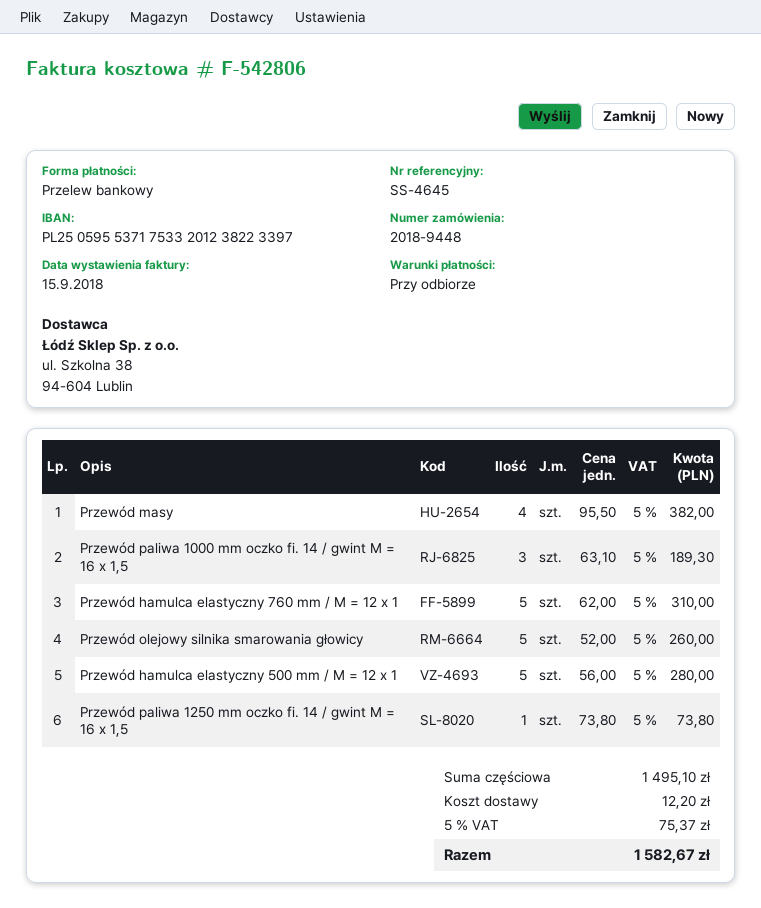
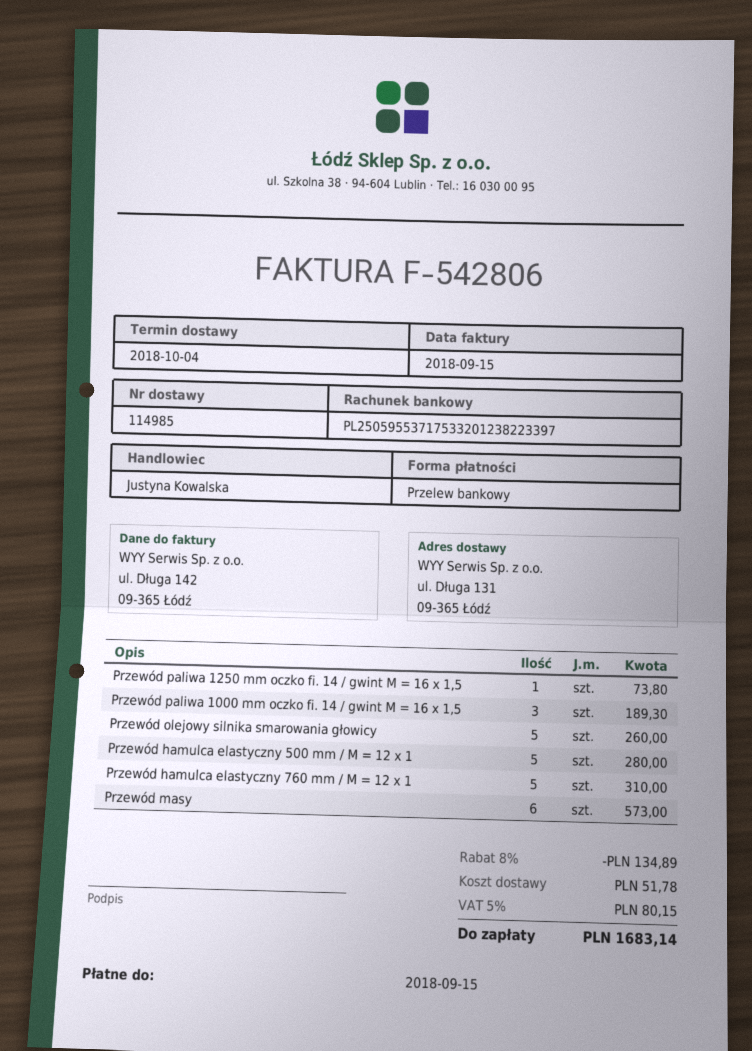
Przewód masy: 4 for 382.00 -> 6 for 573.00
discount: none -> 8% = 134.89
shipping: 12.20 -> 51.78
tax: 5% = 75.37 -> 5% = 80.15
total: 1582.67 -> 1683.14

